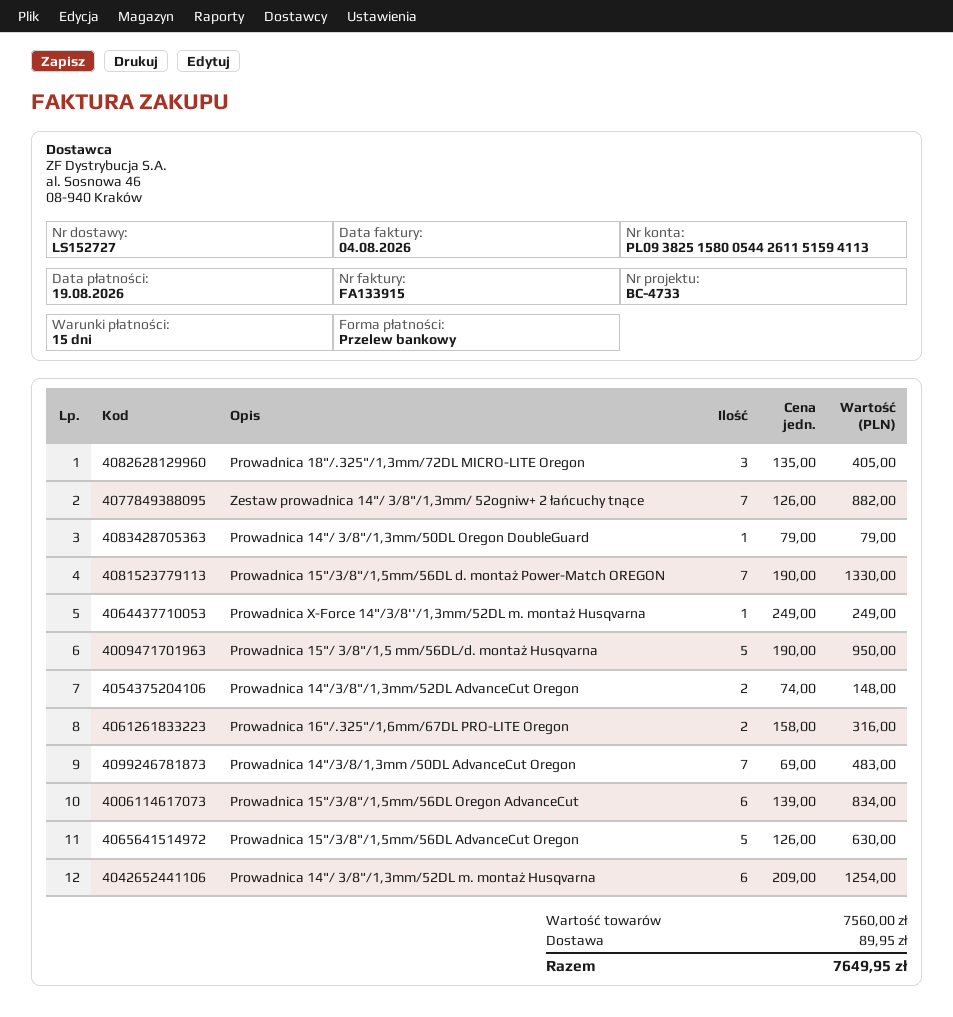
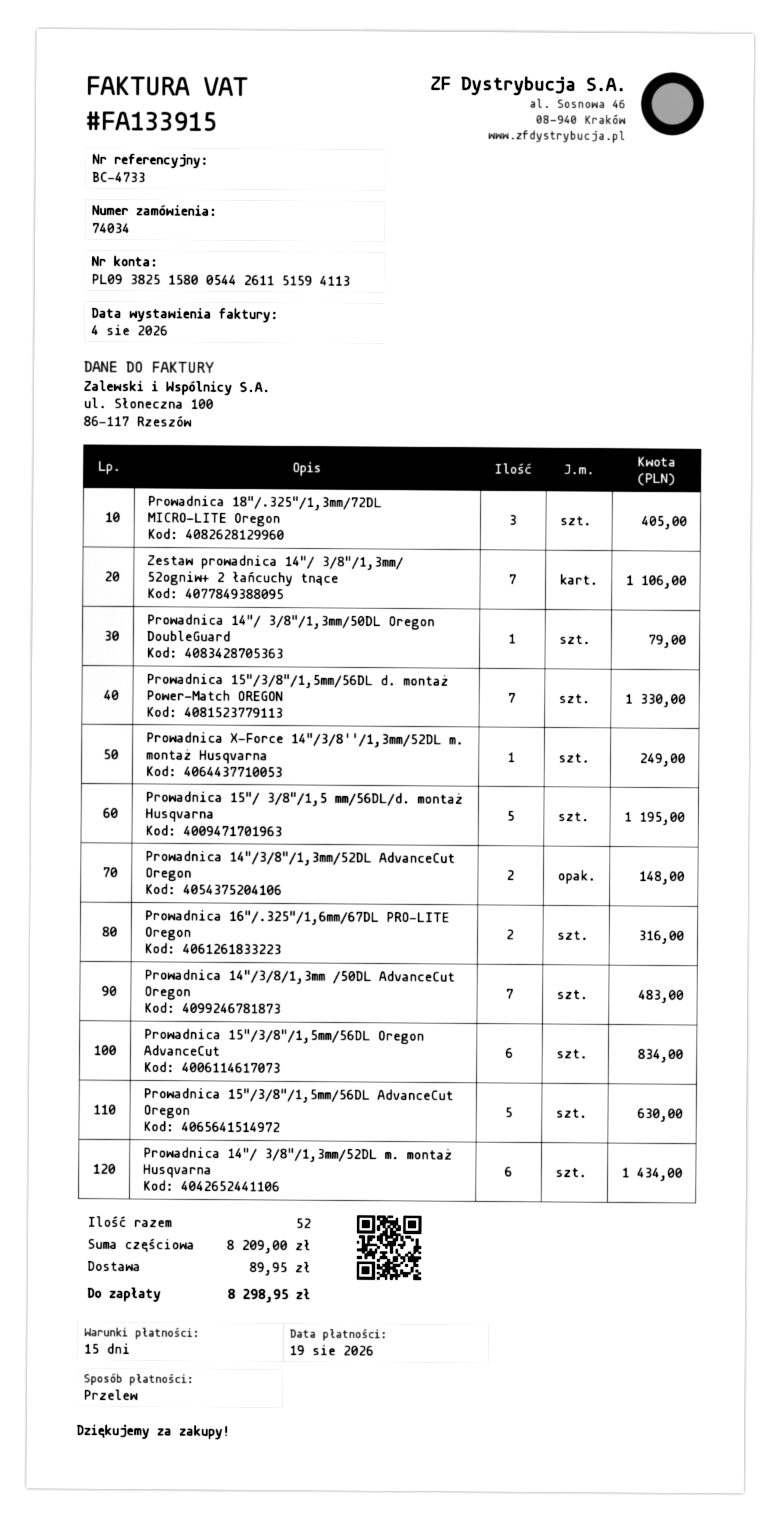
Zestaw prowadnica 14"/ 3/8"/1,3mm/ 52ogniw+ 2 łańcuchy tnące: 7 for 882.00 -> 7 for 1106.00
Prowadnica 15"/ 3/8"/1,5 mm/56DL/d. montaż Husqvarna: 5 for 950.00 -> 5 for 1195.00
Prowadnica 14"/ 3/8"/1,3mm/52DL m. montaż Husqvarna: 6 for 1254.00 -> 6 for 1434.00
subtotal: 7560.00 -> 8209.00
total: 7649.95 -> 8298.95

